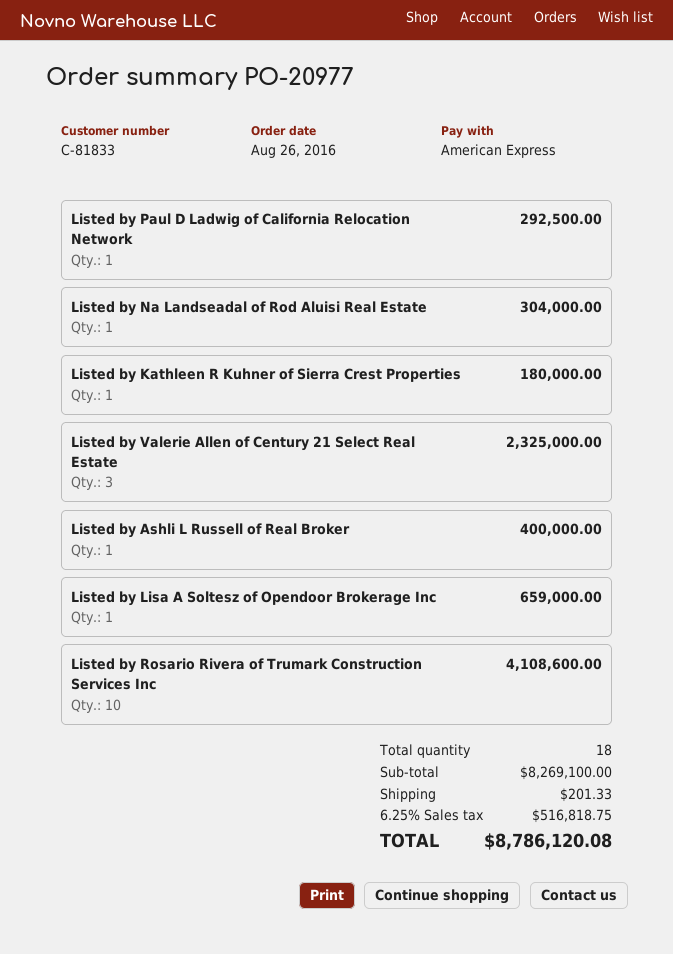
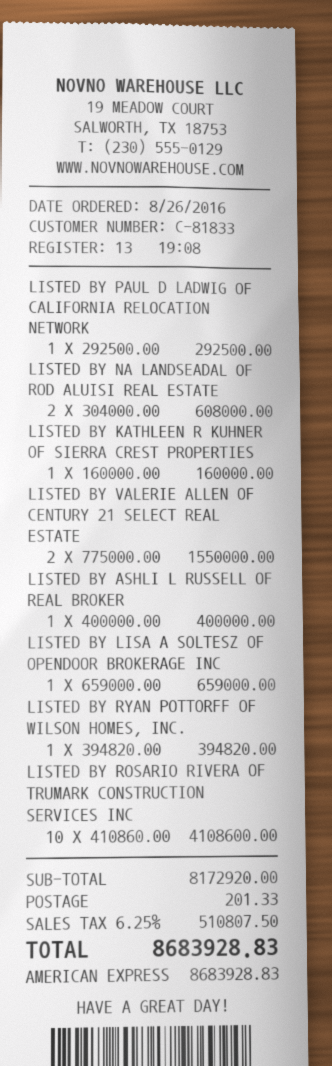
Listed by Na Landseadal of Rod Aluisi Real Estate: 1 for 304000.00 -> 2 for 608000.00
Listed by Kathleen R Kuhner of Sierra Crest Properties: 1 for 180000.00 -> 1 for 160000.00
Listed by Valerie Allen of Century 21 Select Real Estate: 3 for 2325000.00 -> 2 for 1550000.00
LISTED BY RYAN POTTORFF OF WILSON HOMES, INC.: none -> 1 for 394820.00
subtotal: 8269100.00 -> 8172920.00
tax: 6.25% = 516818.75 -> 6.25% = 510807.50
total: 8786120.08 -> 8683928.83

